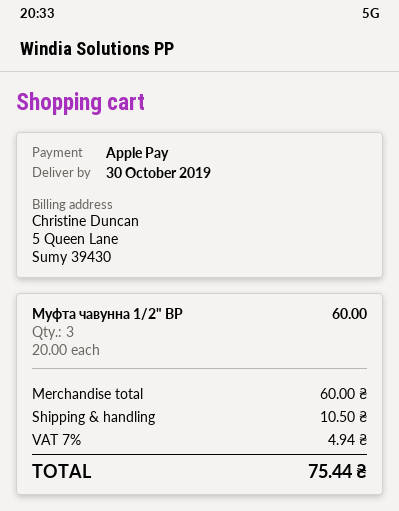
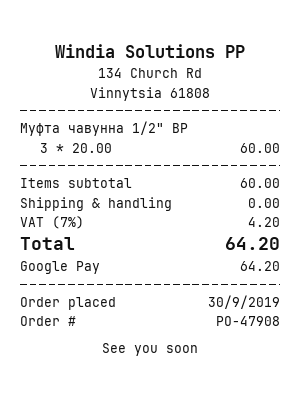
payment method: Apple Pay -> Google Pay
shipping: 10.50 -> 0.00
tax: 7% = 4.94 -> 7% = 4.20
total: 75.44 -> 64.20

